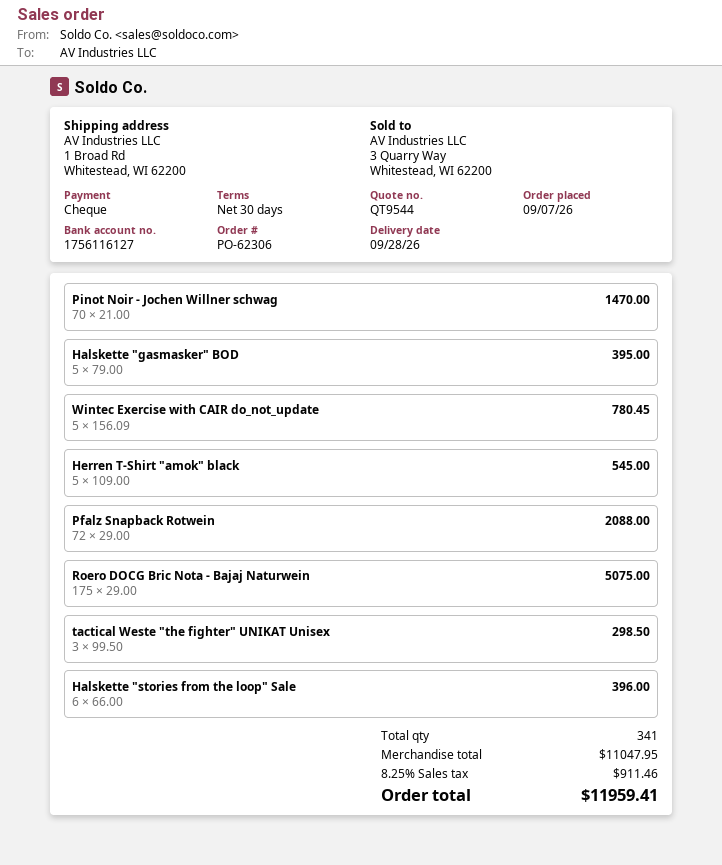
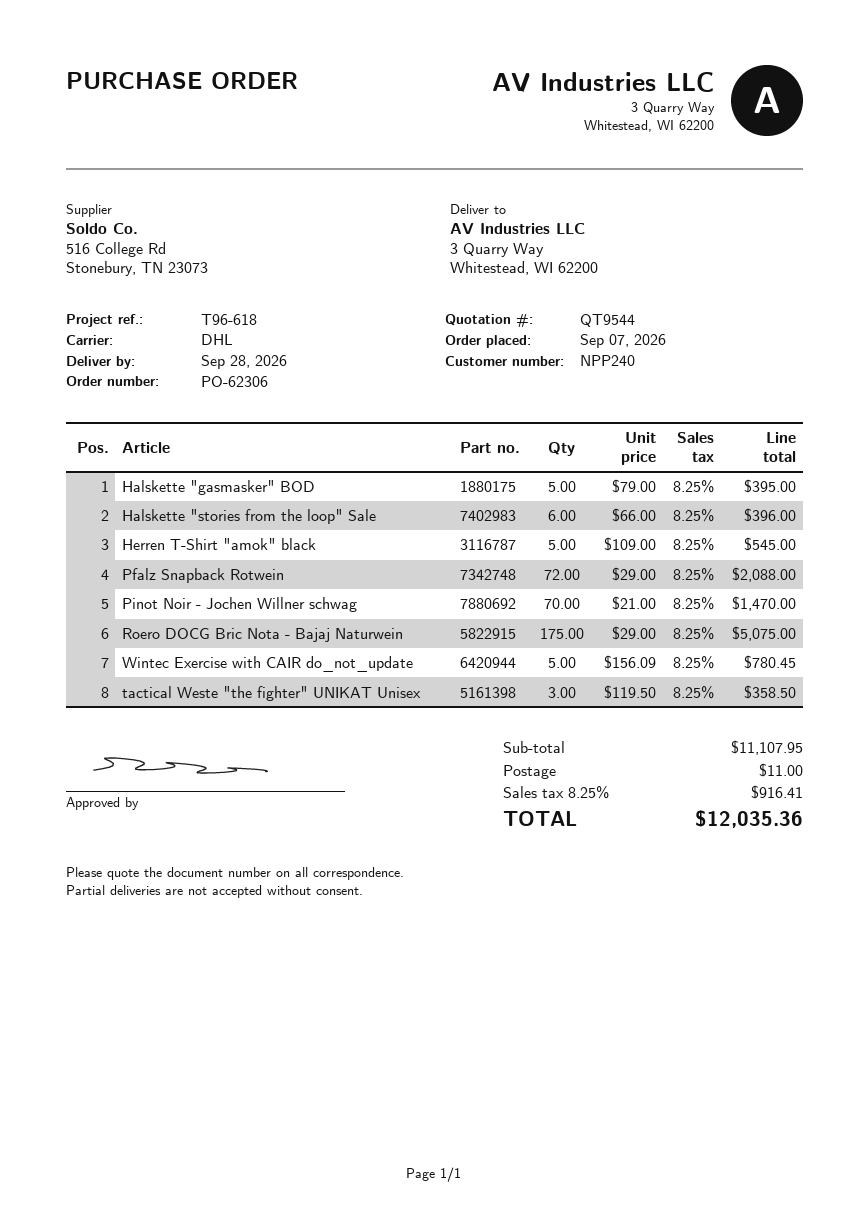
ship to: 1 Broad Rd, Whitestead, WI 62200 -> 3 Quarry Way, Whitestead, WI 62200
tactical Weste "the fighter" UNIKAT Unisex: 3 x 99.50 = 298.50 -> 3 x 119.50 = 358.50
subtotal: 11047.95 -> 11107.95
shipping: none -> 11.00
tax: 8.25% = 911.46 -> 8.25% = 916.41
total: 11959.41 -> 12035.36

